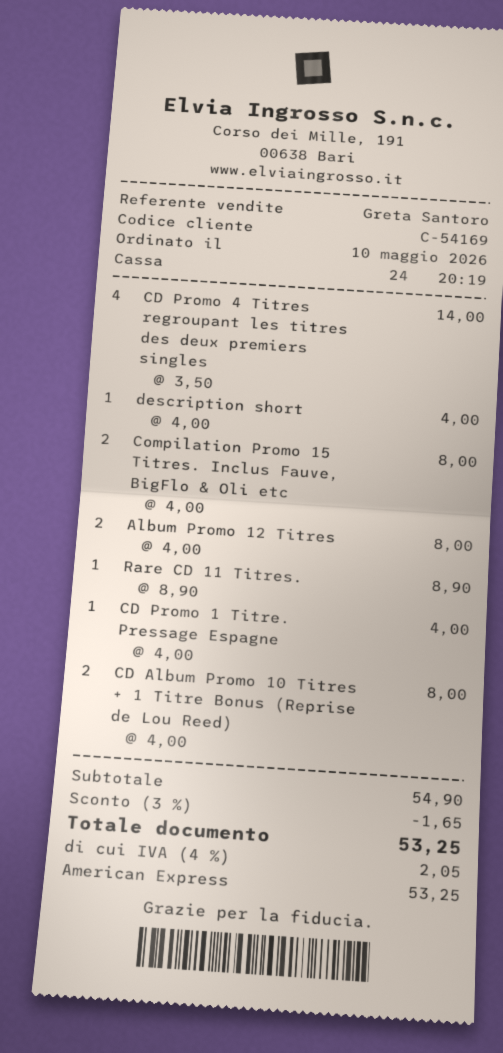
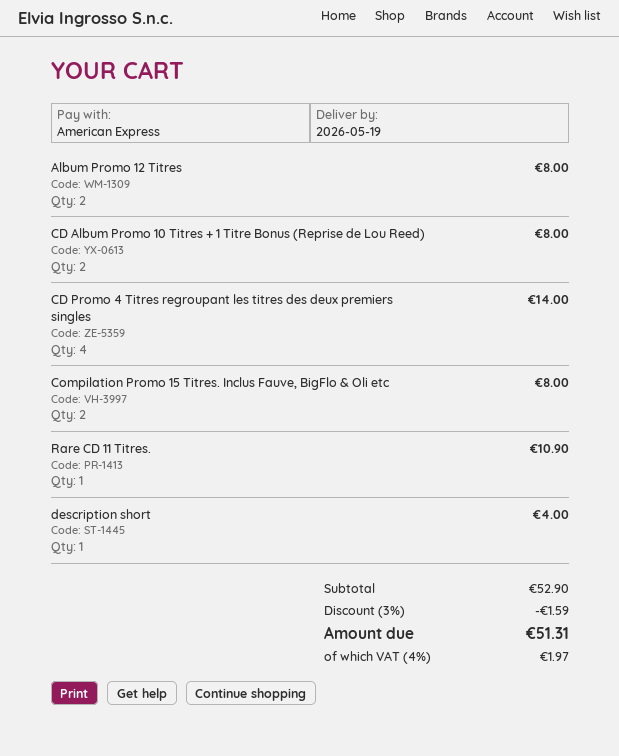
Rare CD 11 Titres.: 1 for 8.90 -> 1 for 10.90
CD Promo 1 Titre. Pressage Espagne: 1 for 4.00 -> none
subtotal: 54.90 -> 52.90
discount: 3% = 1.65 -> 3% = 1.59
tax: 4% = 2.05 -> 4% = 1.97
total: 53.25 -> 51.31

